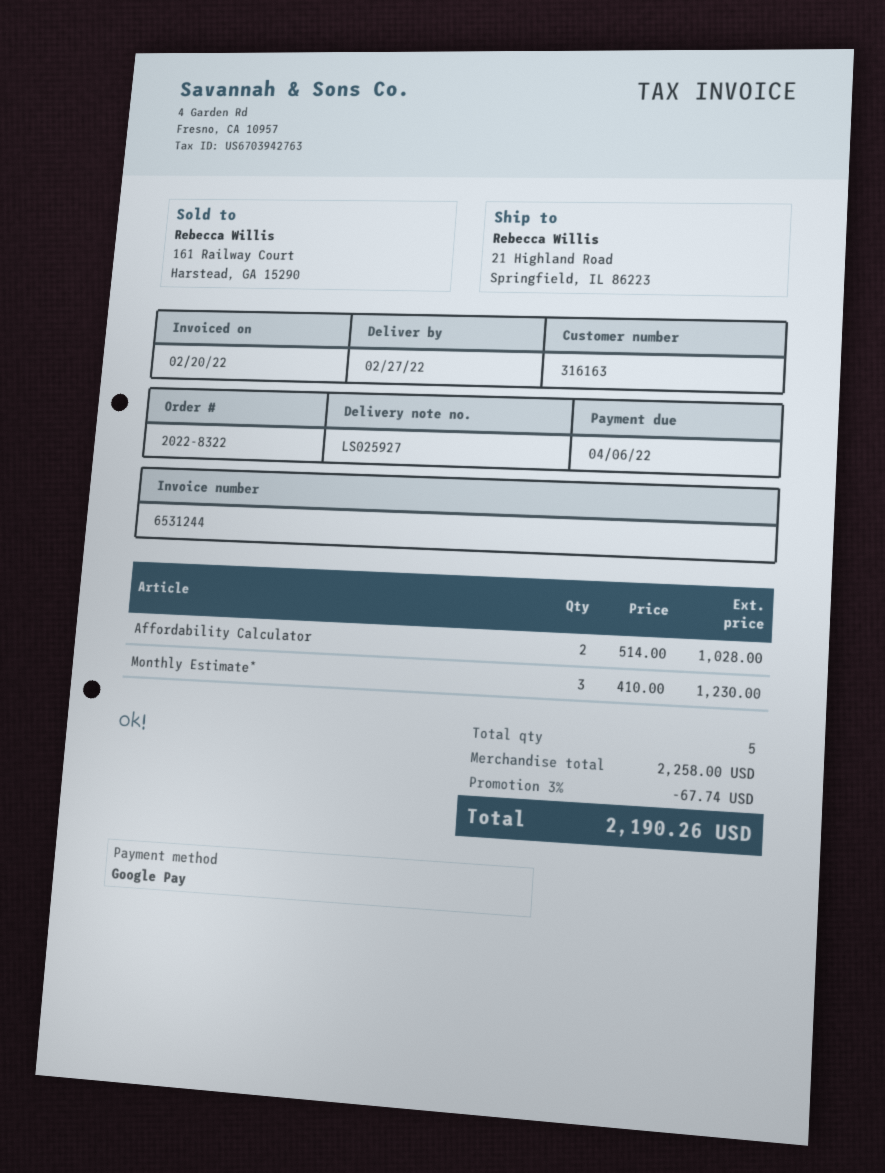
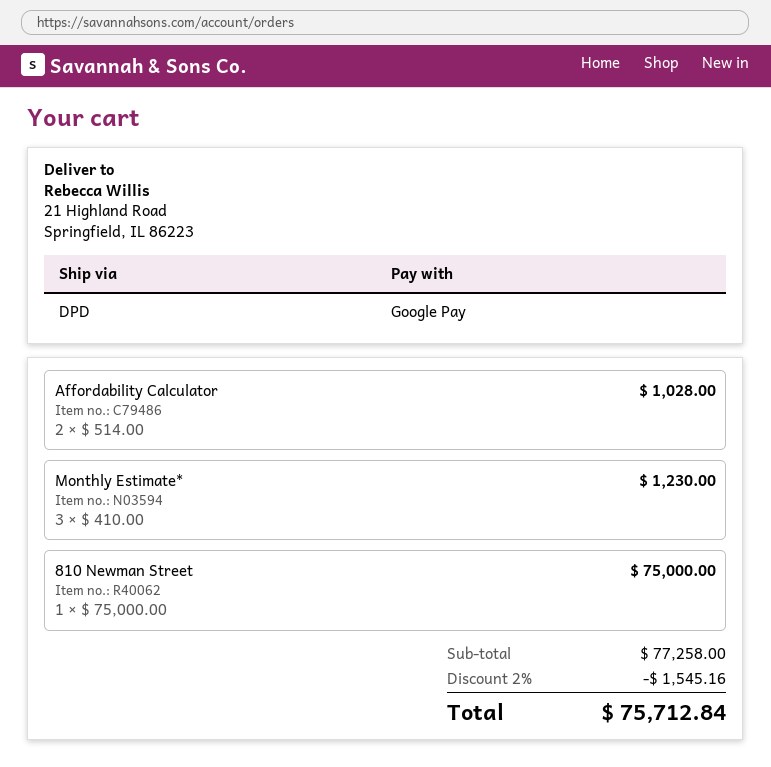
810 Newman Street: none -> 1 x 75000.00 = 75000.00
subtotal: 2258.00 -> 77258.00
discount: 3% = 67.74 -> 2% = 1545.16
total: 2190.26 -> 75712.84

